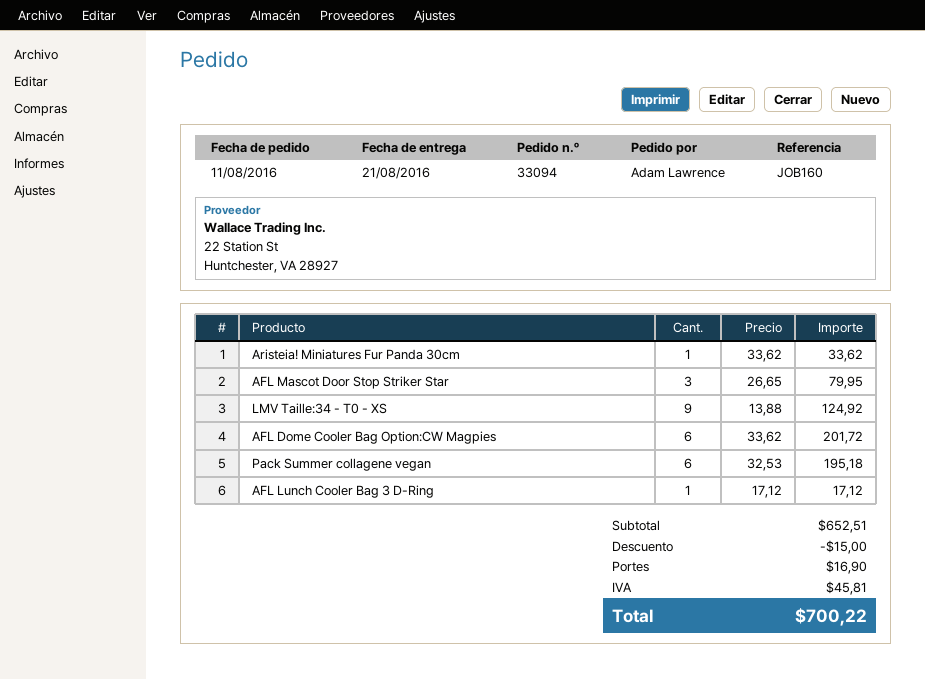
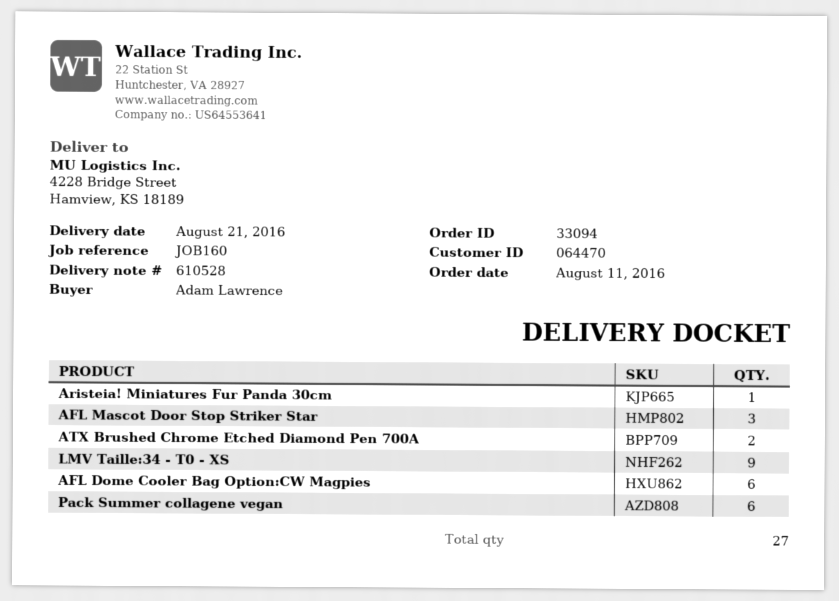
AFL Lunch Cooler Bag 3 D-Ring: 1 -> none
ATX Brushed Chrome Etched Diamond Pen 700A: none -> 2

